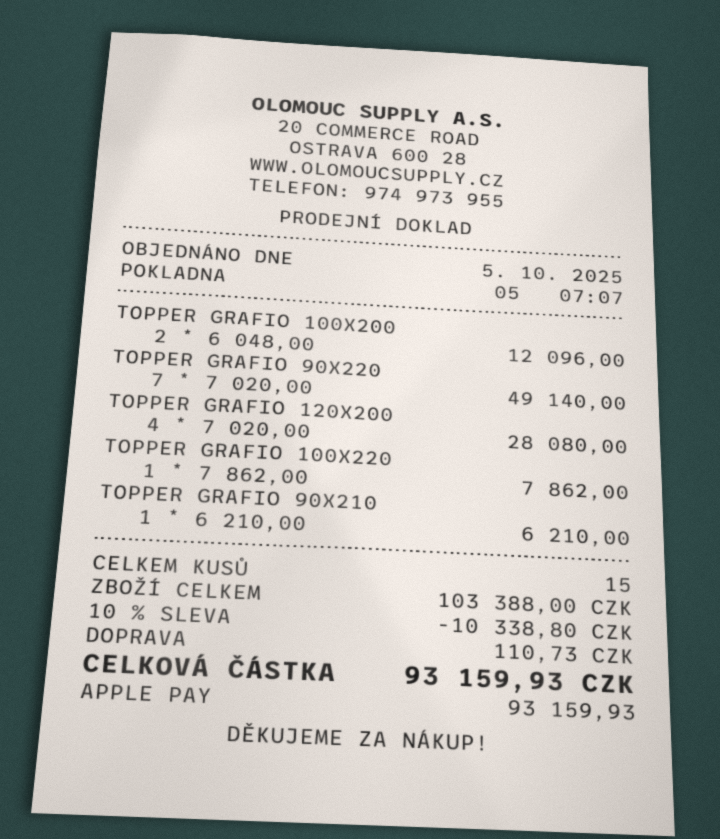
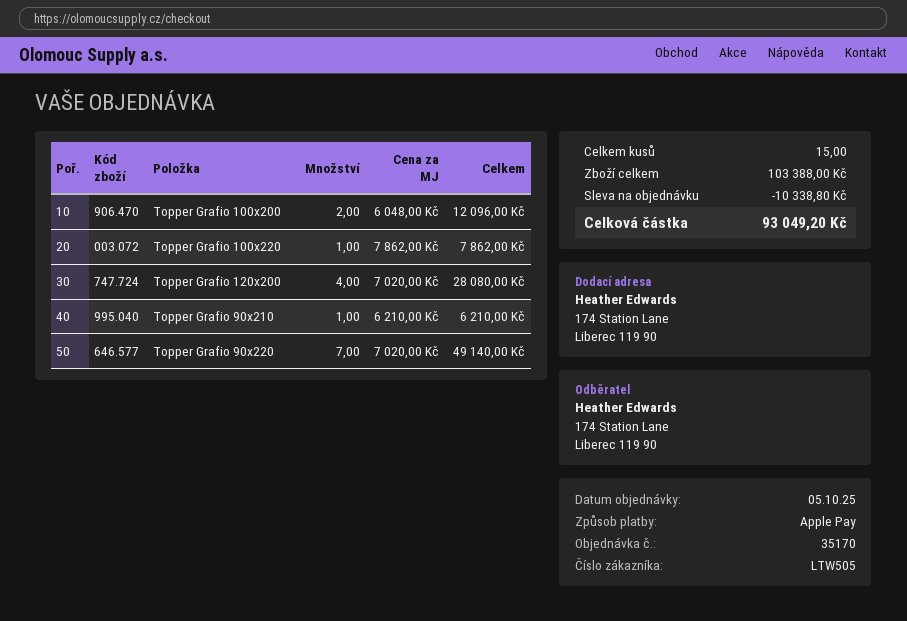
shipping: 110.73 -> none
total: 93159.93 -> 93049.20

